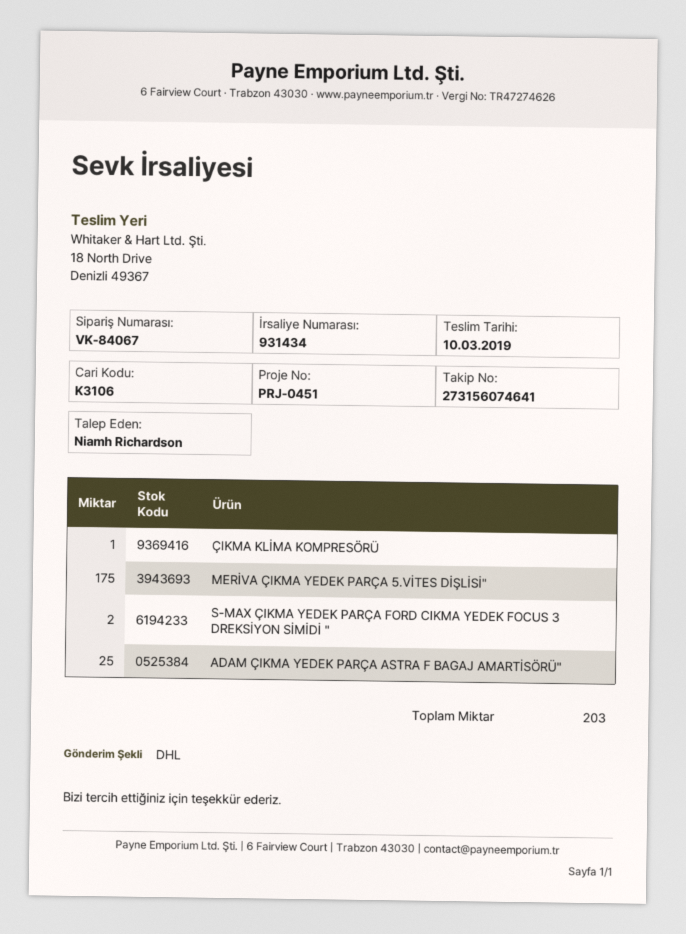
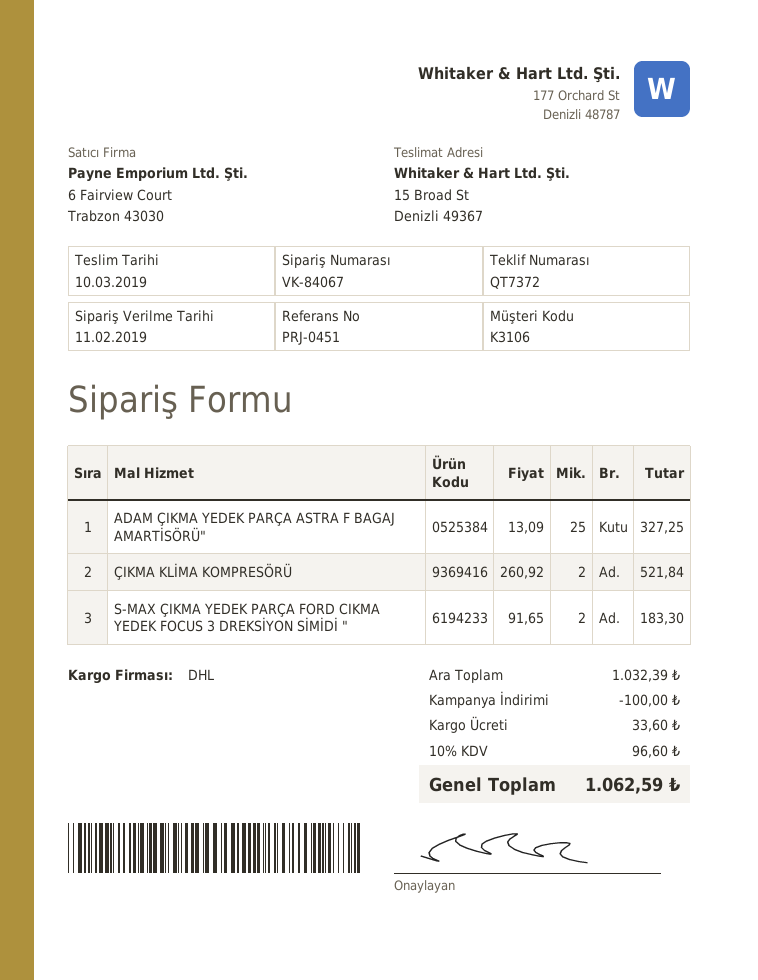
ship to: 18 North Drive, Denizli 49367 -> 15 Broad St, Denizli 49367
ÇIKMA KLİMA KOMPRESÖRÜ: 1 -> 2
MERİVA ÇIKMA YEDEK PARÇA 5.VİTES DİŞLİSİ": 175 -> none

